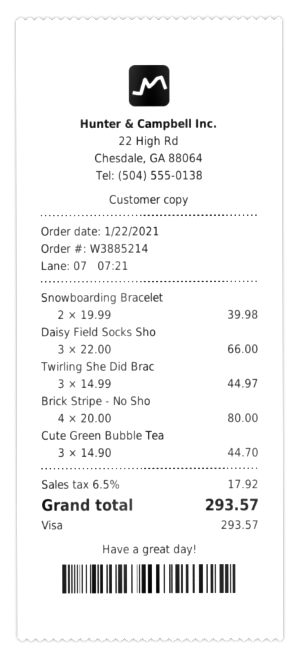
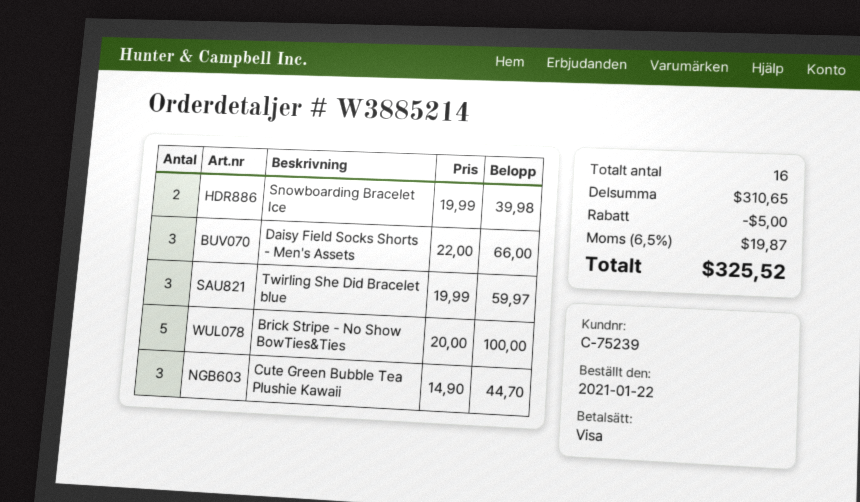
Twirling She Did Brac: 3 x 14.99 = 44.97 -> 3 x 19.99 = 59.97
Brick Stripe - No Sho: 4 x 20.00 = 80.00 -> 5 x 20.00 = 100.00
discount: none -> 5.00
tax: 6.5% = 17.92 -> 6.5% = 19.87
total: 293.57 -> 325.52

